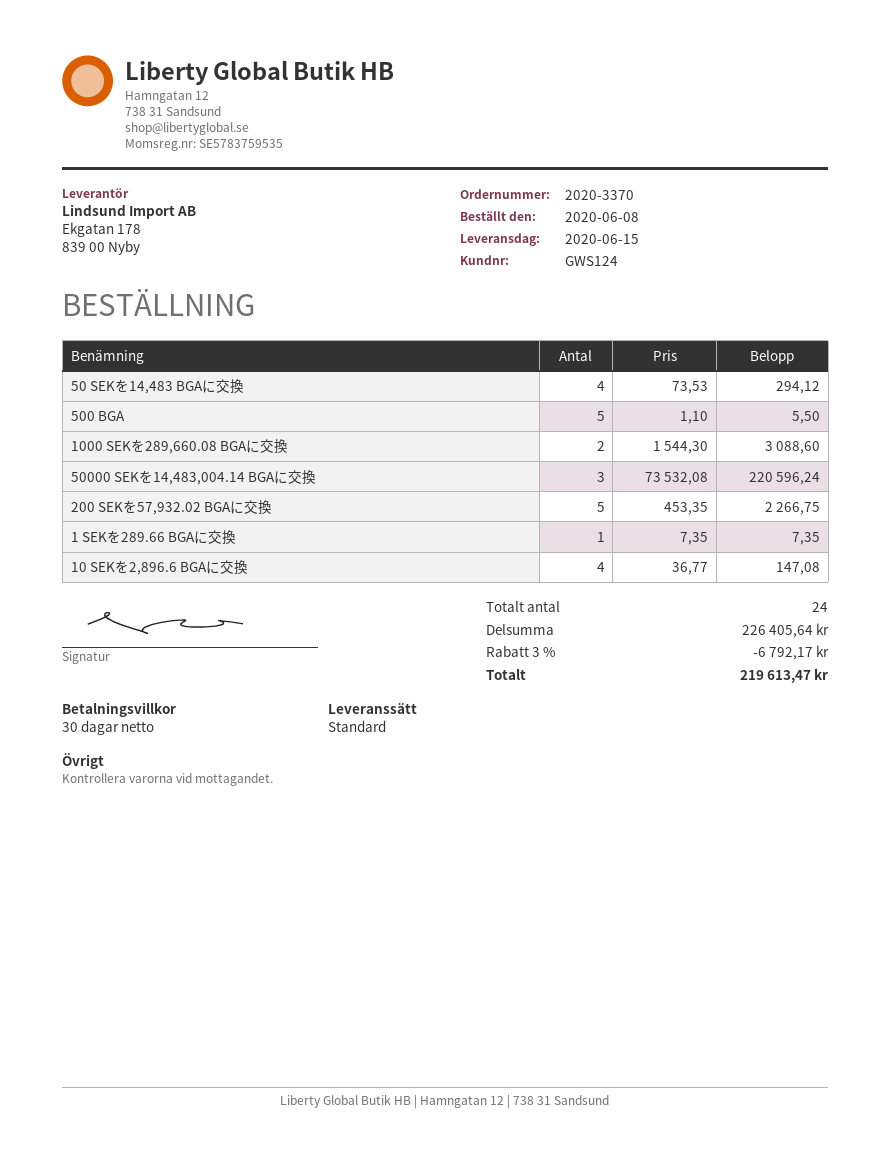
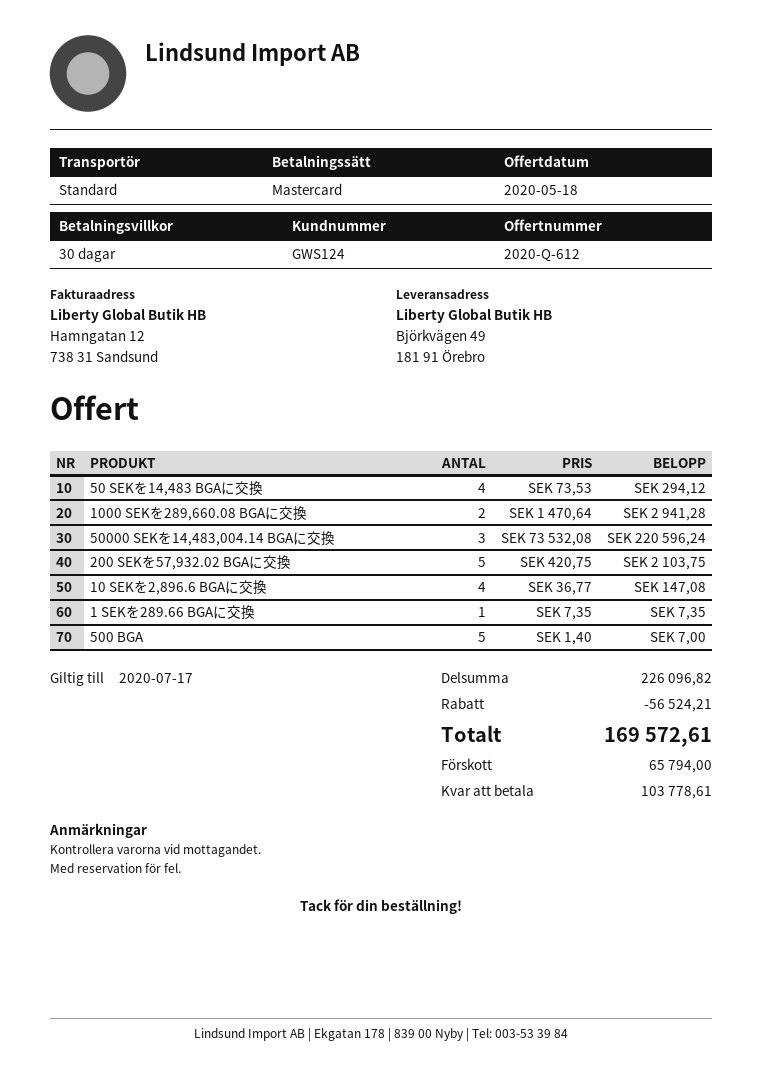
500 BGA: 5 x 1.10 = 5.50 -> 5 x 1.40 = 7.00
1000 SEKを289,660.08 BGAに交換: 2 x 1544.30 = 3088.60 -> 2 x 1470.64 = 2941.28
200 SEKを57,932.02 BGAに交換: 5 x 453.35 = 2266.75 -> 5 x 420.75 = 2103.75
subtotal: 226405.64 -> 226096.82
discount: 6792.17 -> 56524.21
total: 219613.47 -> 169572.61

